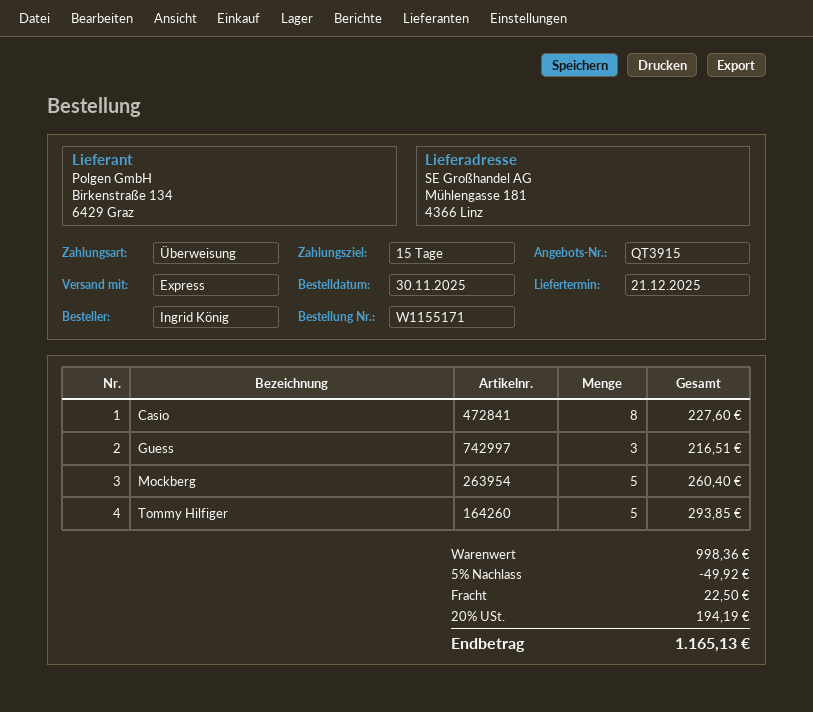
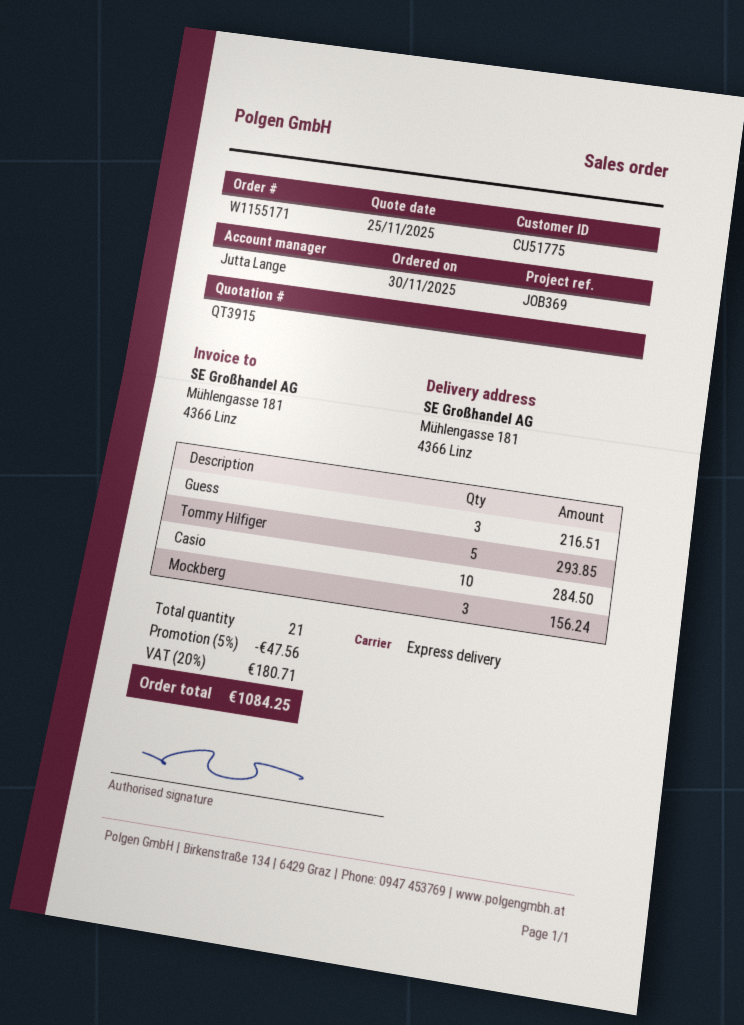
Casio: 8 for 227.60 -> 10 for 284.50
Mockberg: 5 for 260.40 -> 3 for 156.24
discount: 5% = 49.92 -> 5% = 47.56
shipping: 22.50 -> none
tax: 20% = 194.19 -> 20% = 180.71
total: 1165.13 -> 1084.25

